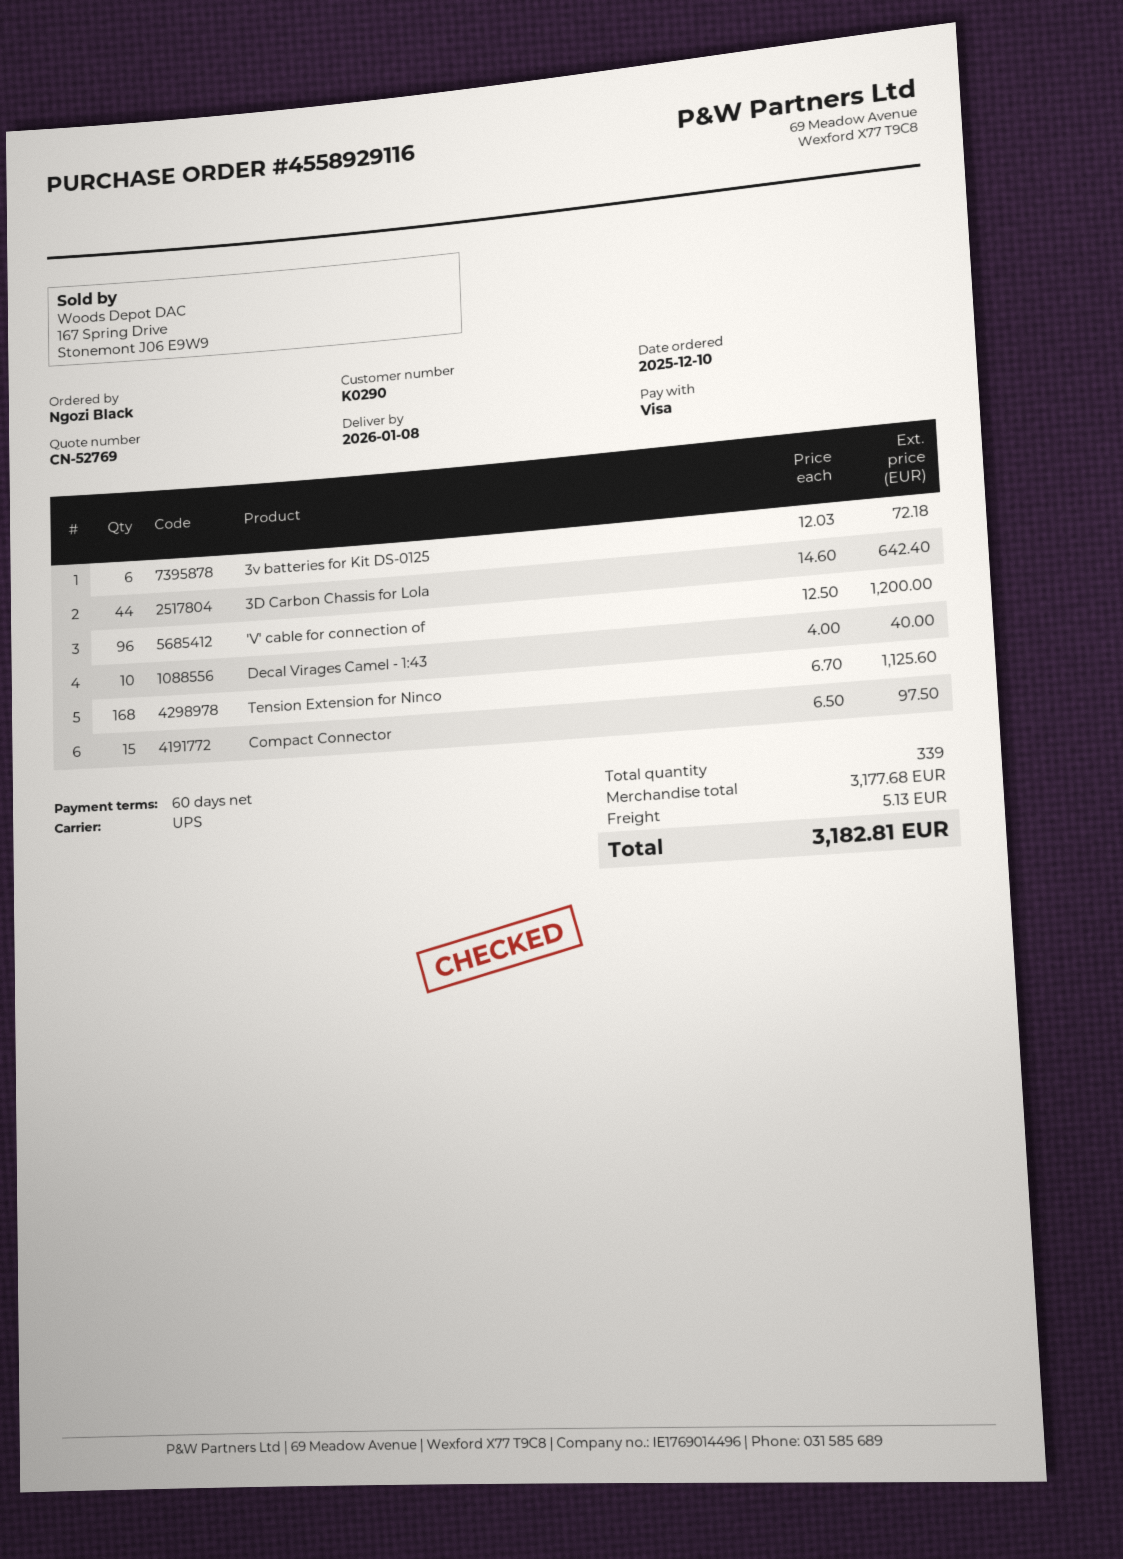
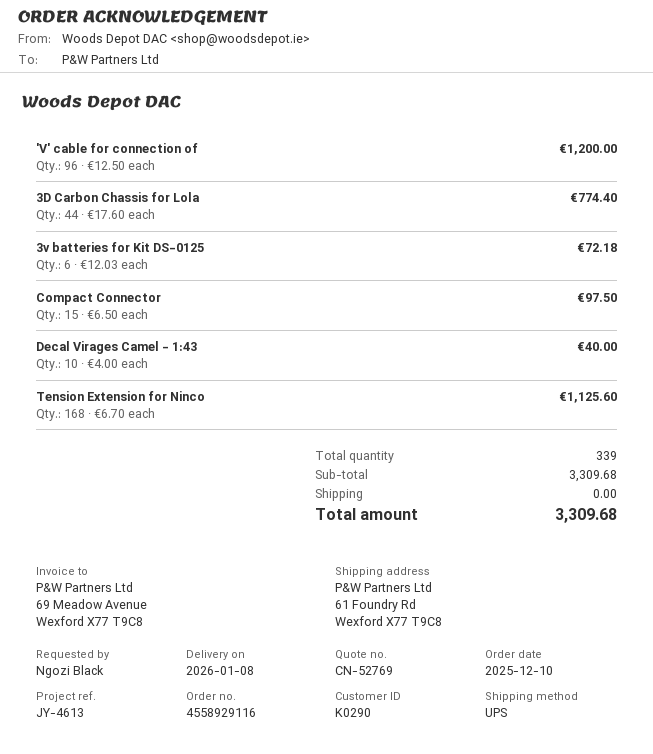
3D Carbon Chassis for Lola: 44 x 14.60 = 642.40 -> 44 x 17.60 = 774.40
subtotal: 3177.68 -> 3309.68
shipping: 5.13 -> 0.00
total: 3182.81 -> 3309.68

